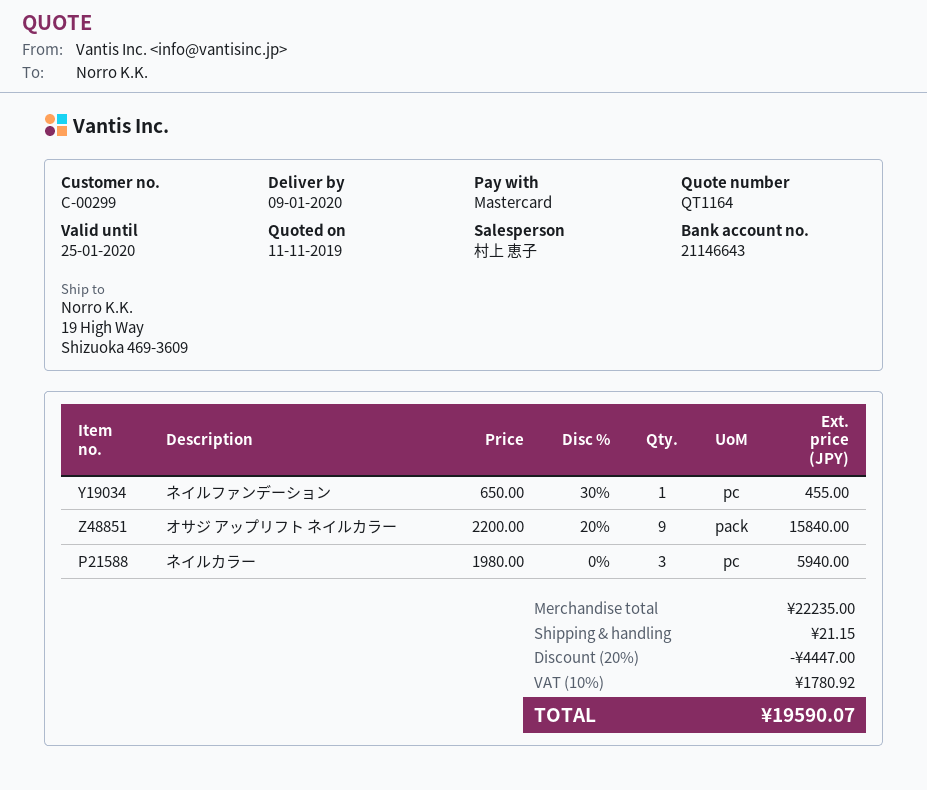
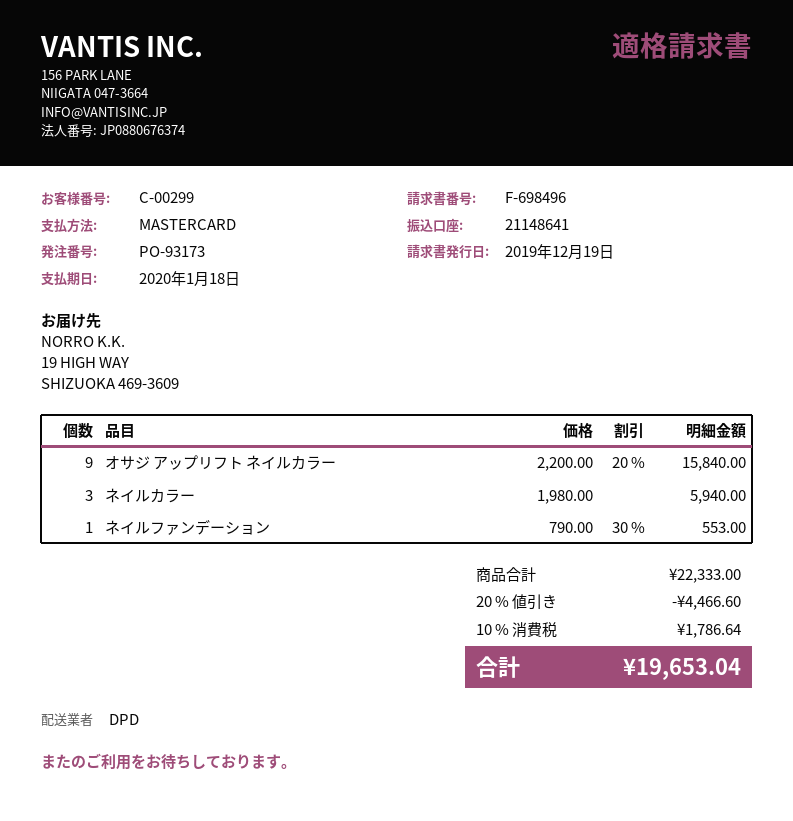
bank account: 21146643 -> 21148641
ネイルファンデーション: 1 x 650.00 - 30% = 455.00 -> 1 x 790.00 - 30% = 553.00
subtotal: 22235.00 -> 22333.00
discount: 20% = 4447.00 -> 20% = 4466.60
shipping: 21.15 -> none
tax: 10% = 1780.92 -> 10% = 1786.64
total: 19590.07 -> 19653.04

